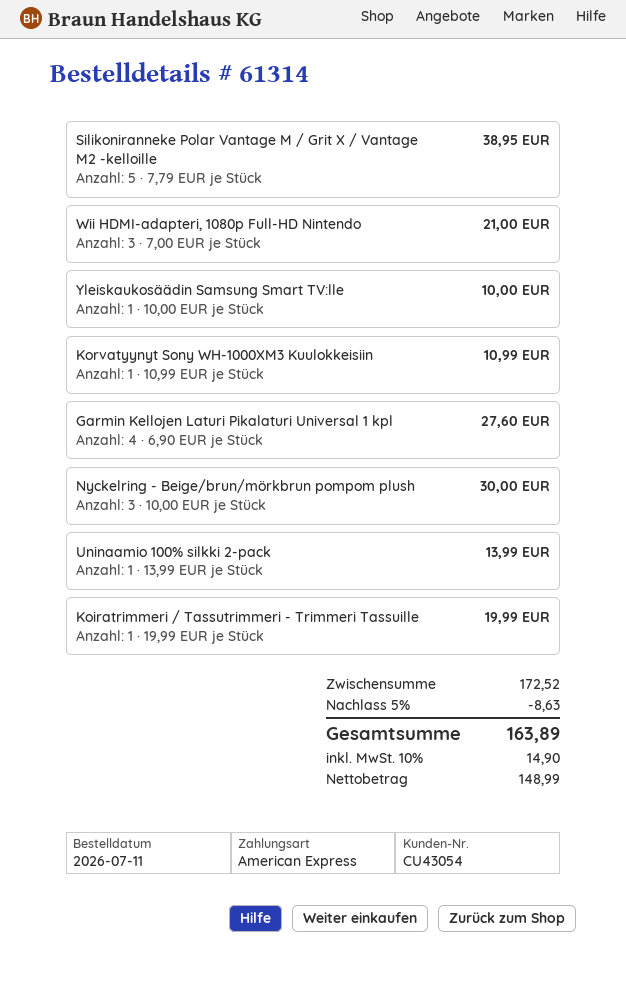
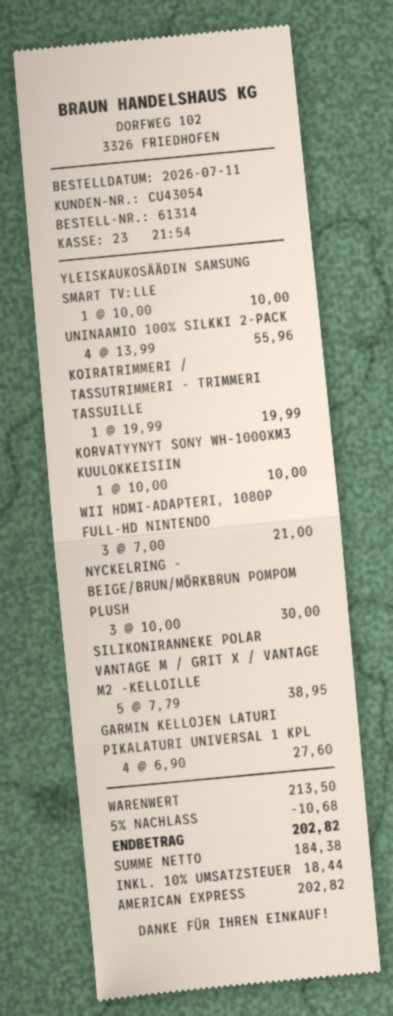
Korvatyynyt Sony WH-1000XM3 Kuulokkeisiin: 1 x 10.99 = 10.99 -> 1 x 10.00 = 10.00
Uninaamio 100% silkki 2-pack: 1 x 13.99 = 13.99 -> 4 x 13.99 = 55.96
subtotal: 172.52 -> 213.50
discount: 5% = 8.63 -> 5% = 10.68
net: 148.99 -> 184.38
tax: 10% = 14.90 -> 10% = 18.44
total: 163.89 -> 202.82

